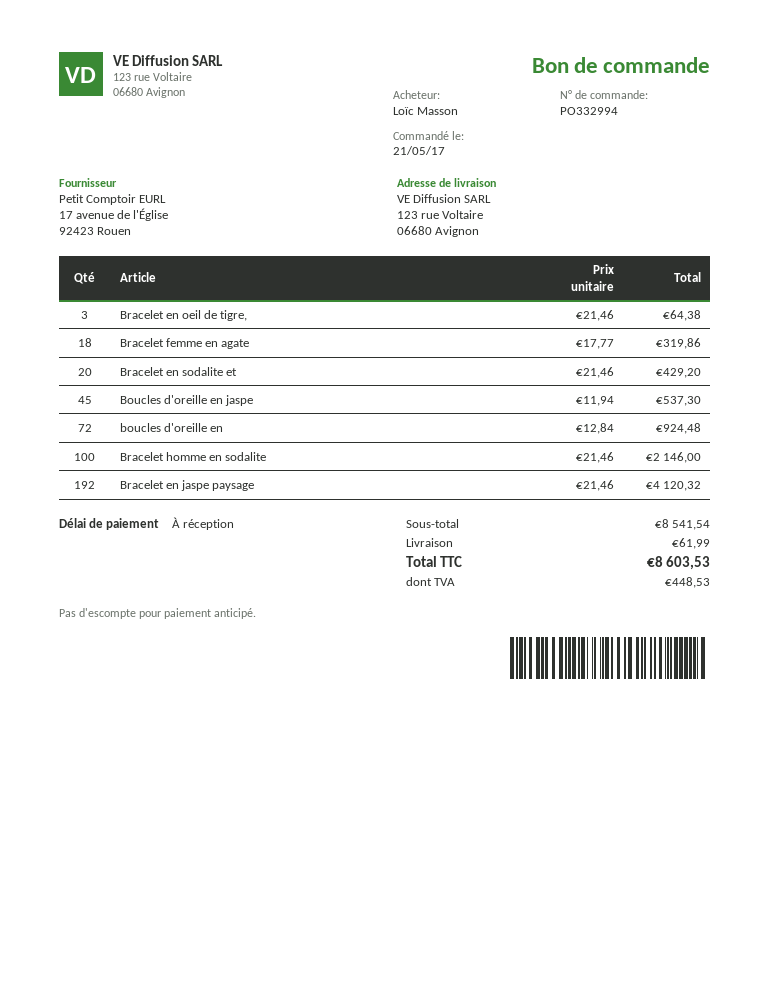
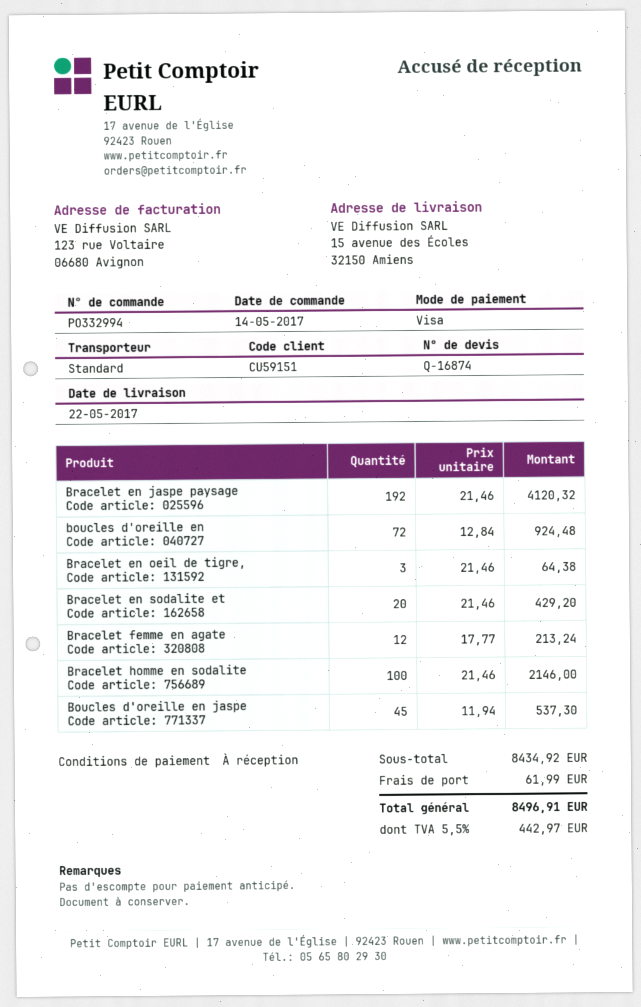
order date: 2017-05-21 -> 2017-05-14
ship to: 123 rue Voltaire, 06680 Avignon -> 15 avenue des Écoles, 32150 Amiens
Bracelet femme en agate: 18 x 17.77 = 319.86 -> 12 x 17.77 = 213.24
subtotal: 8541.54 -> 8434.92
tax: 448.53 -> 442.97
total: 8603.53 -> 8496.91

